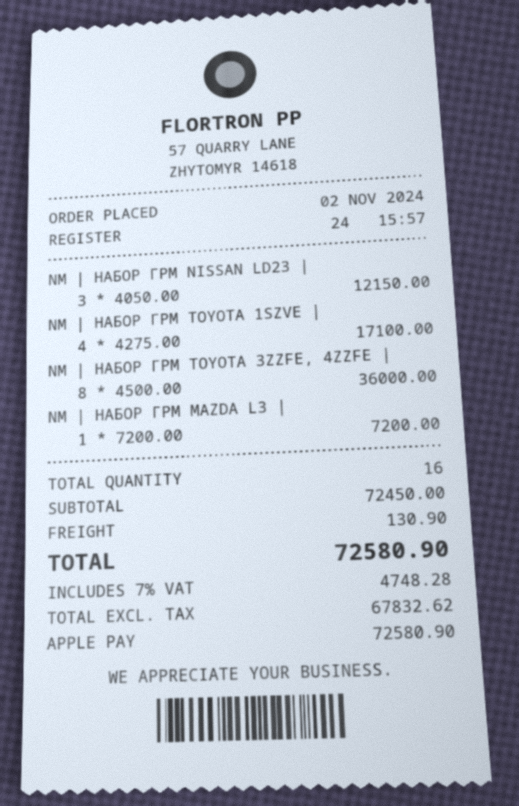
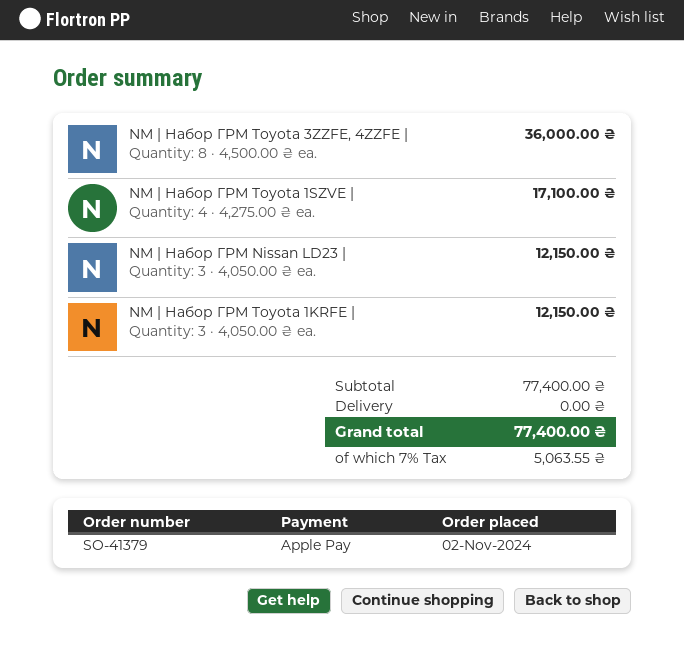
NM | НАБОР ГРМ MAZDA L3 |: 1 x 7200.00 = 7200.00 -> none
NM | Набор ГРМ Toyota 1KRFE |: none -> 3 x 4050.00 = 12150.00
subtotal: 72450.00 -> 77400.00
shipping: 130.90 -> 0.00
tax: 7% = 4748.28 -> 7% = 5063.55
total: 72580.90 -> 77400.00

